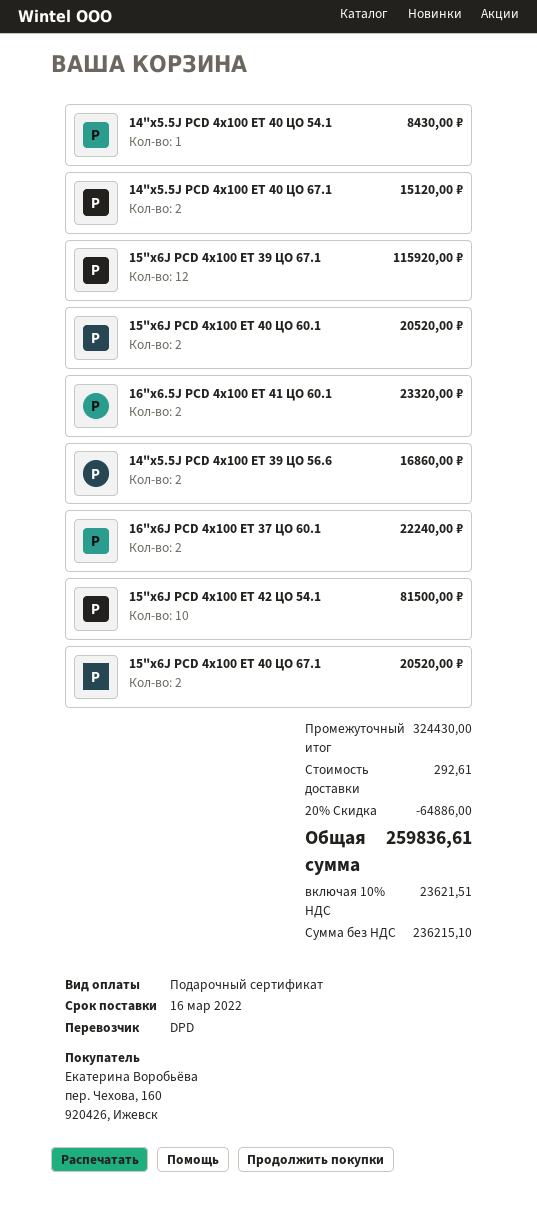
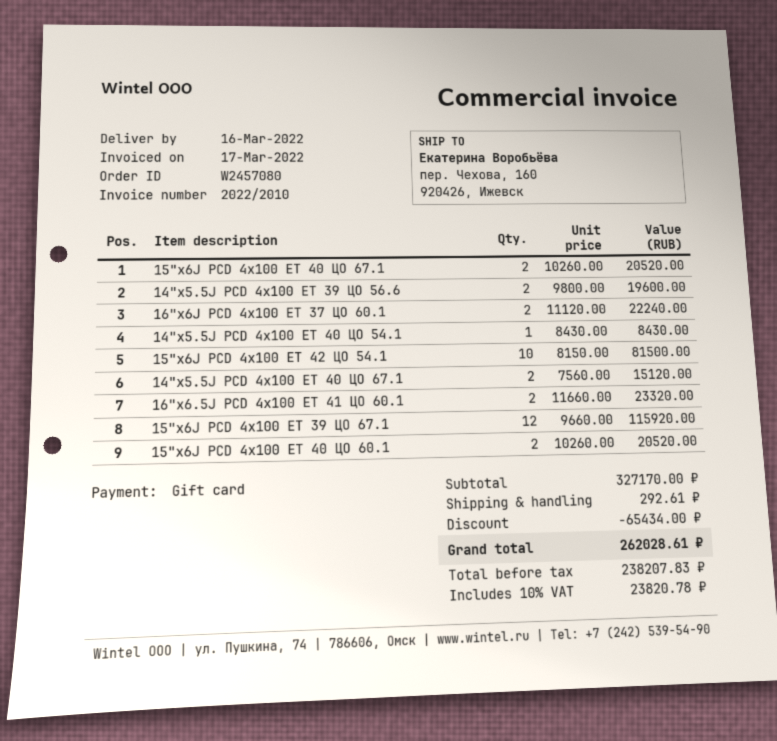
14"x5.5J PCD 4x100 ЕТ 39 ЦО 56.6: 2 for 16860.00 -> 2 for 19600.00
subtotal: 324430.00 -> 327170.00
discount: 64886.00 -> 65434.00
net: 236215.10 -> 238207.83
tax: 10% = 23621.51 -> 10% = 23820.78
total: 259836.61 -> 262028.61

